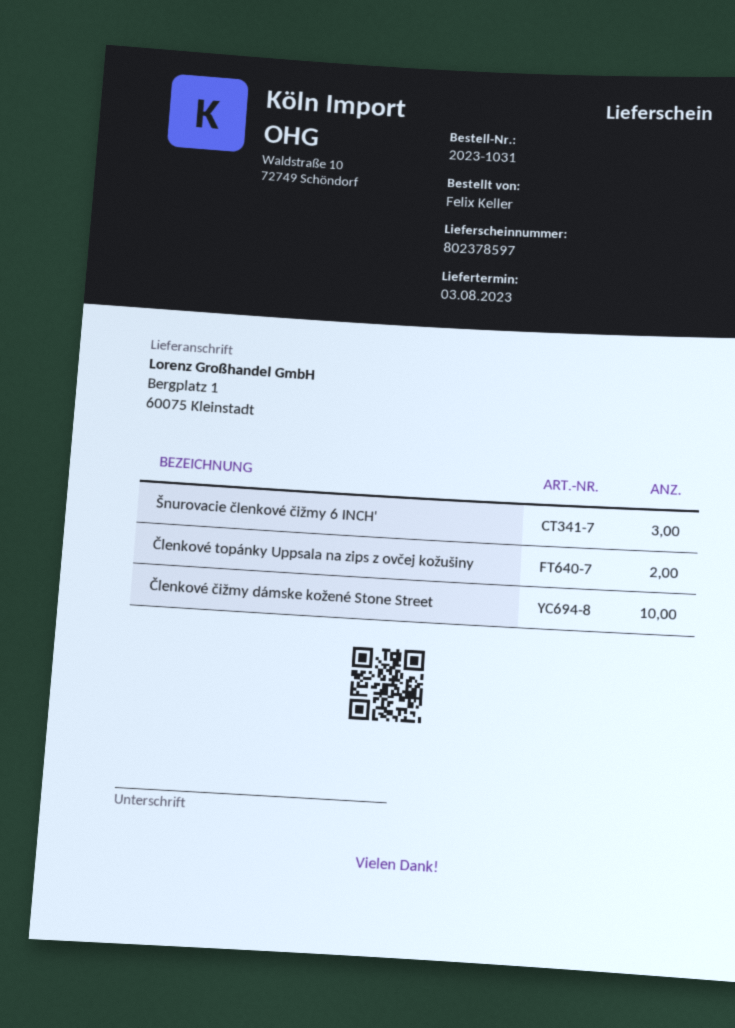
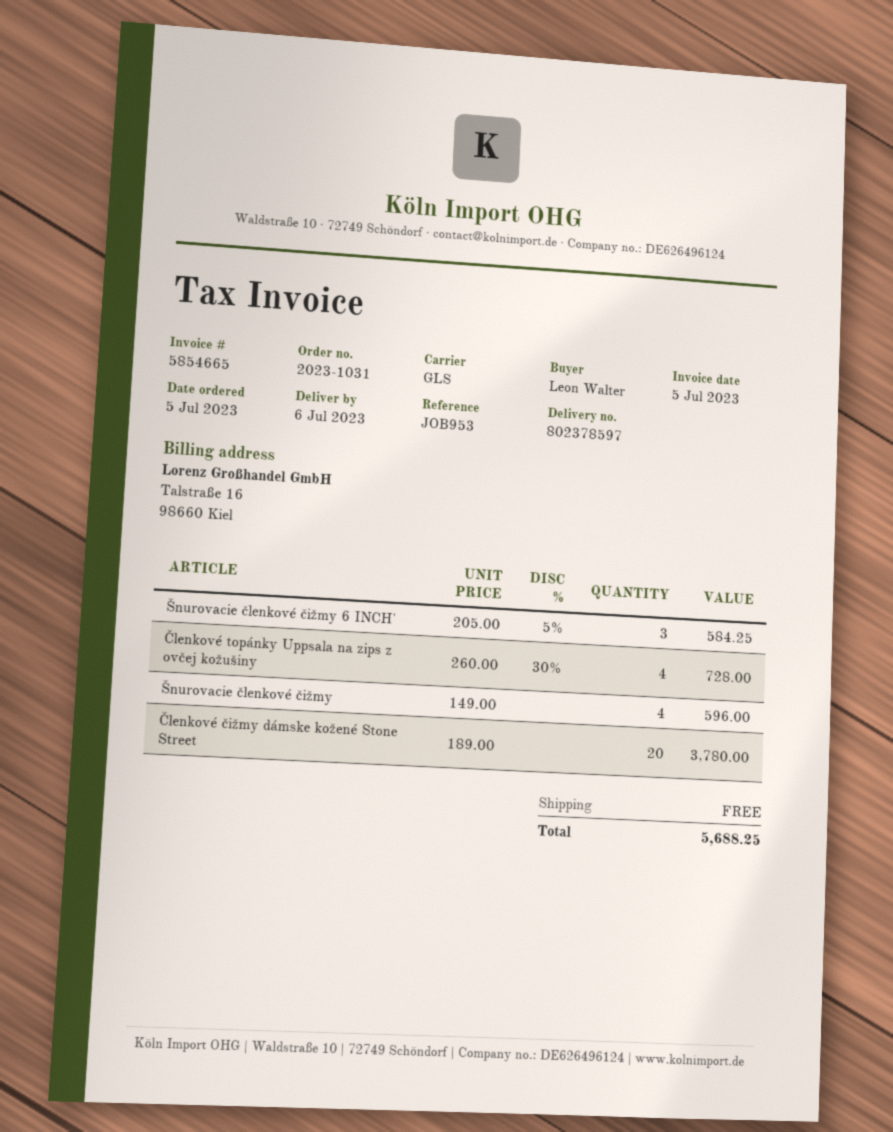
delivery date: 2023-08-03 -> 2023-07-06
ordered by: Felix Keller -> Leon Walter
Členkové topánky Uppsala na zips z ovčej kožušiny: 2 -> 4
Členkové čižmy dámske kožené Stone Street: 10 -> 20
Šnurovacie členkové čižmy: none -> 4

